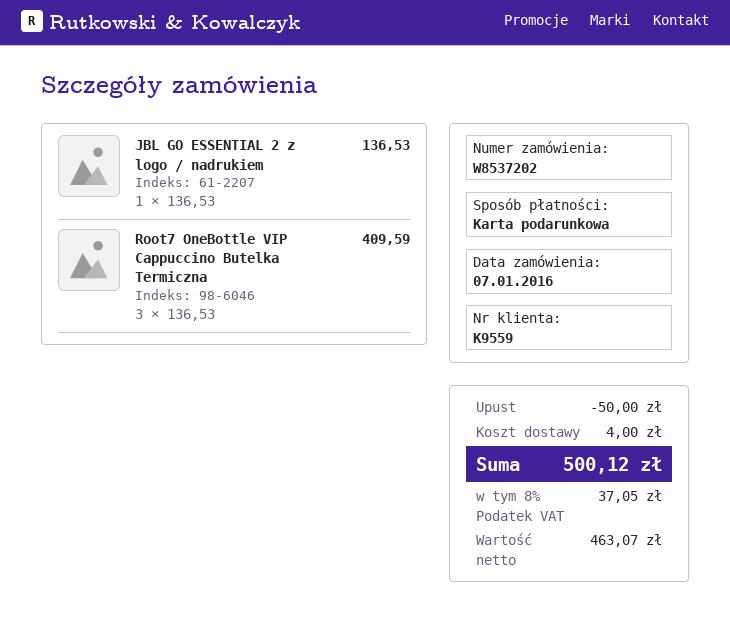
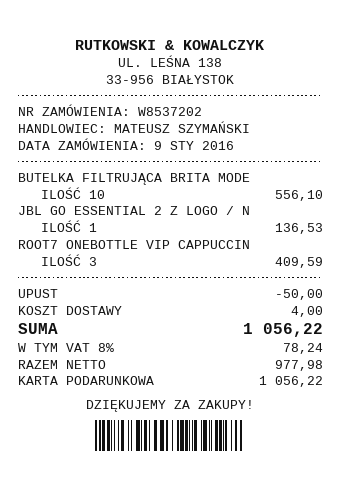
order date: 2016-01-07 -> 2016-01-09
BUTELKA FILTRUJĄCA BRITA MODE: none -> 10 for 556.10
net: 463.07 -> 977.98
tax: 8% = 37.05 -> 8% = 78.24
total: 500.12 -> 1056.22

